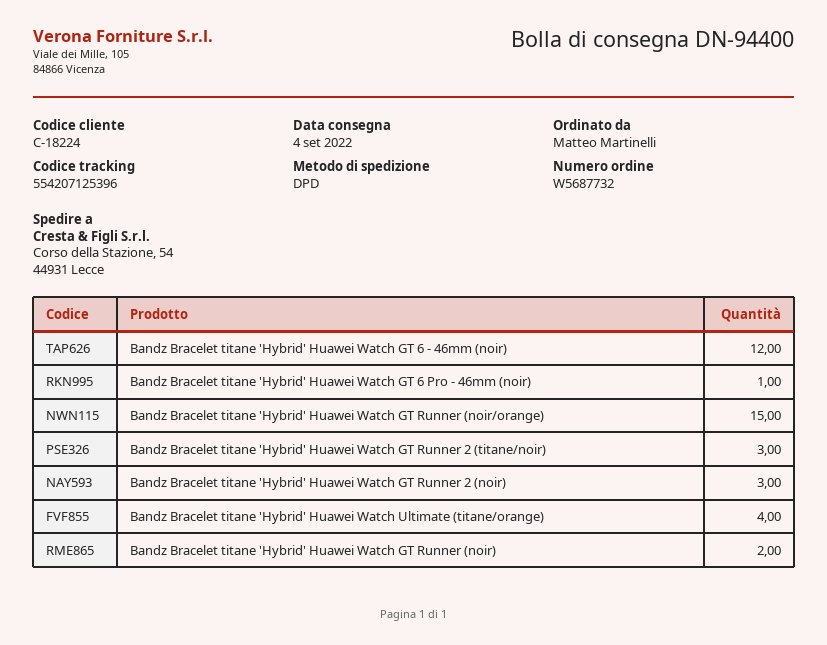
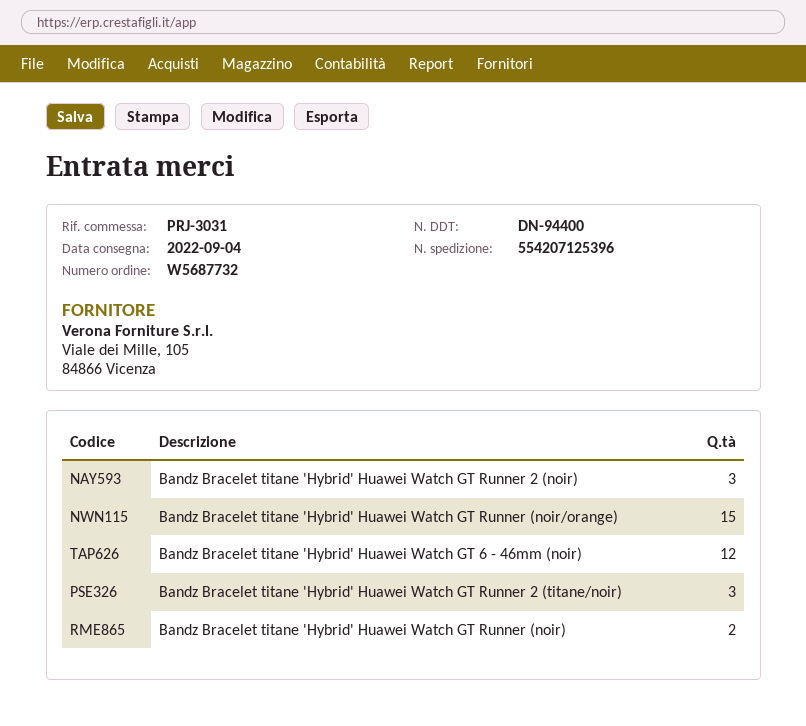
Bandz Bracelet titane 'Hybrid' Huawei Watch GT 6 Pro - 46mm (noir): 1 -> none
Bandz Bracelet titane 'Hybrid' Huawei Watch Ultimate (titane/orange): 4 -> none

